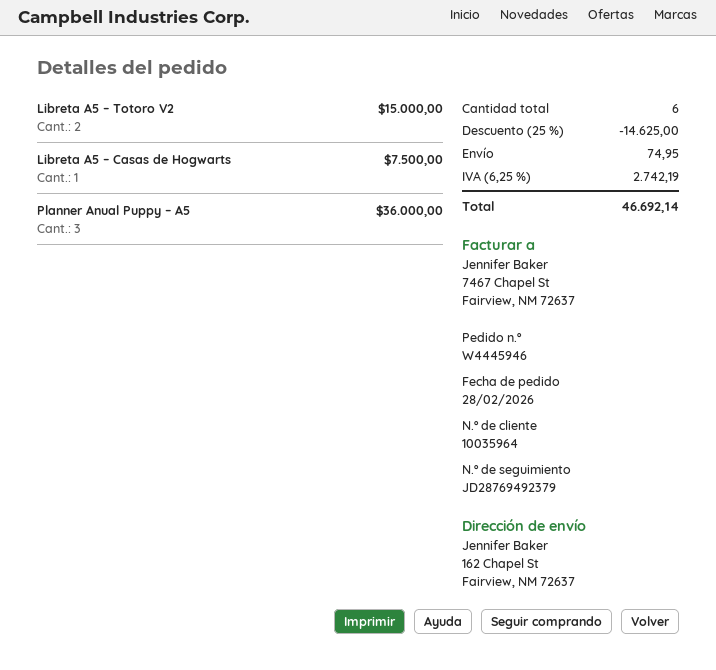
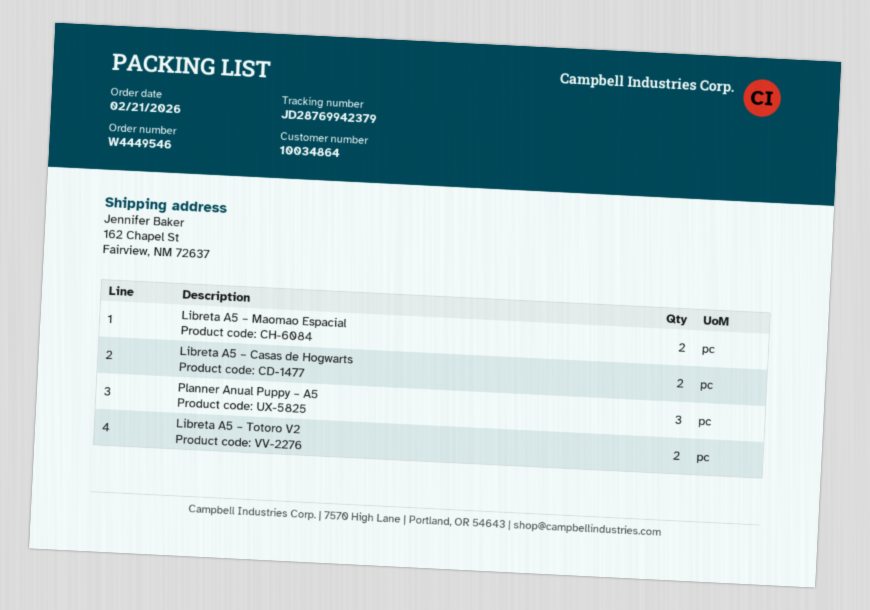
order number: W4445946 -> W4449546
order date: 2026-02-28 -> 2026-02-21
customer number: 10035964 -> 10034864
tracking number: JD28769492379 -> JD28769942379
Libreta A5 – Casas de Hogwarts: 1 -> 2
Libreta A5 – Maomao Espacial: none -> 2

